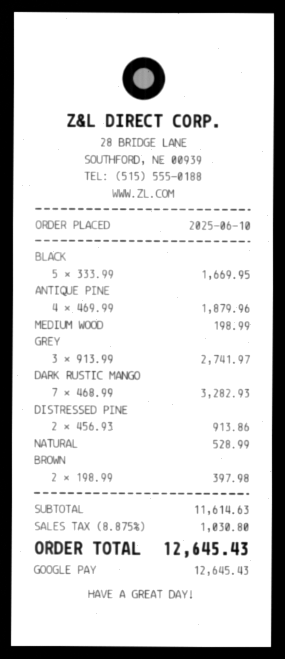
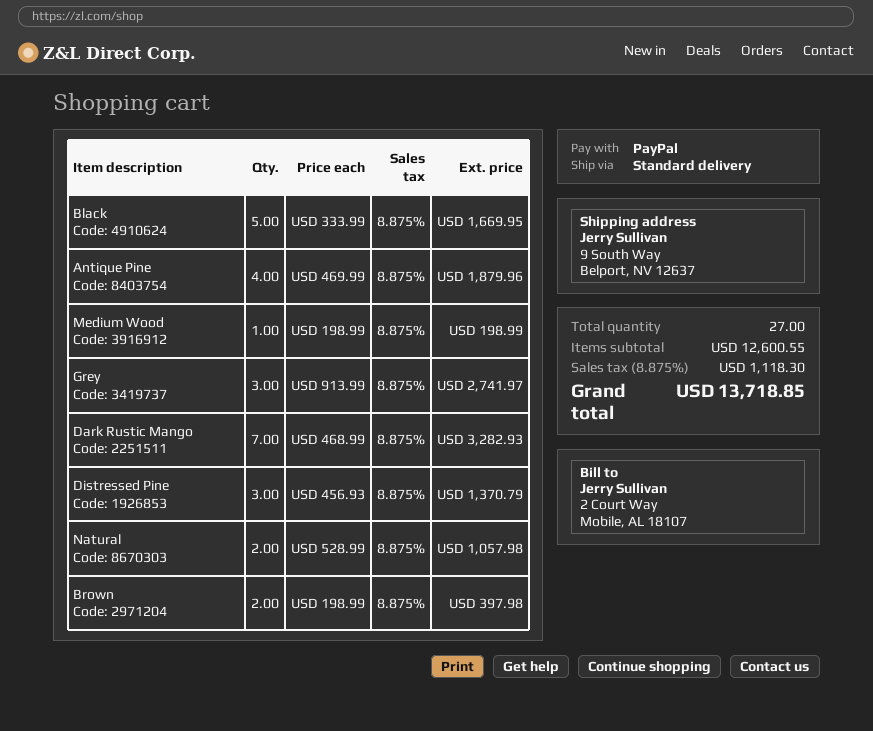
payment method: Google Pay -> PayPal
DISTRESSED PINE: 2 x 456.93 = 913.86 -> 3 x 456.93 = 1370.79
NATURAL: 1 x 528.99 = 528.99 -> 2 x 528.99 = 1057.98
subtotal: 11614.63 -> 12600.55
tax: 8.875% = 1030.80 -> 8.875% = 1118.30
total: 12645.43 -> 13718.85

